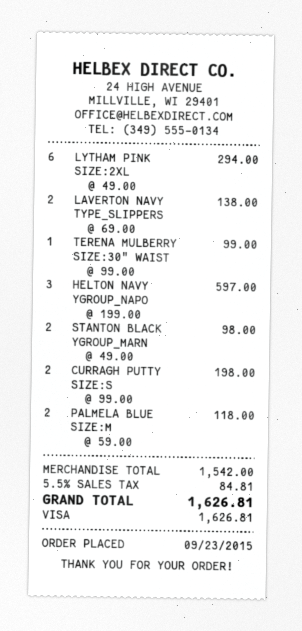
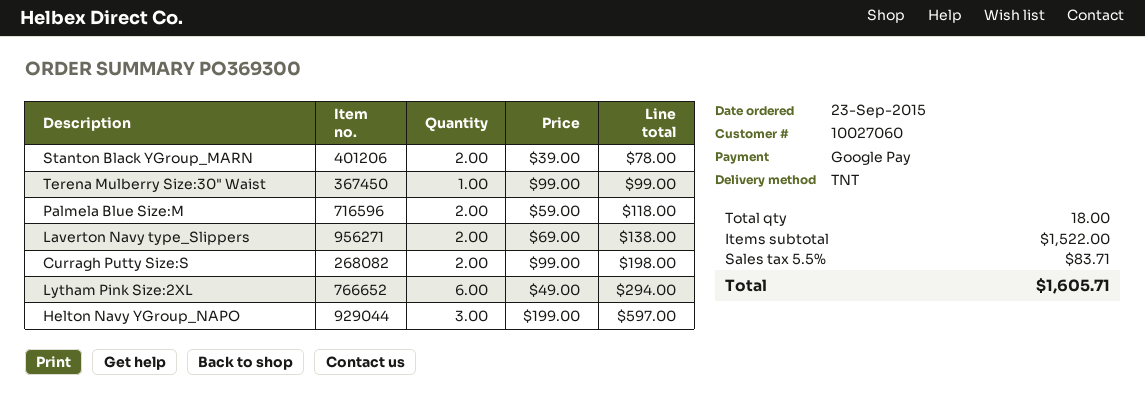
payment method: Visa -> Google Pay
STANTON BLACK YGROUP_MARN: 2 x 49.00 = 98.00 -> 2 x 39.00 = 78.00
subtotal: 1542.00 -> 1522.00
tax: 5.5% = 84.81 -> 5.5% = 83.71
total: 1626.81 -> 1605.71

